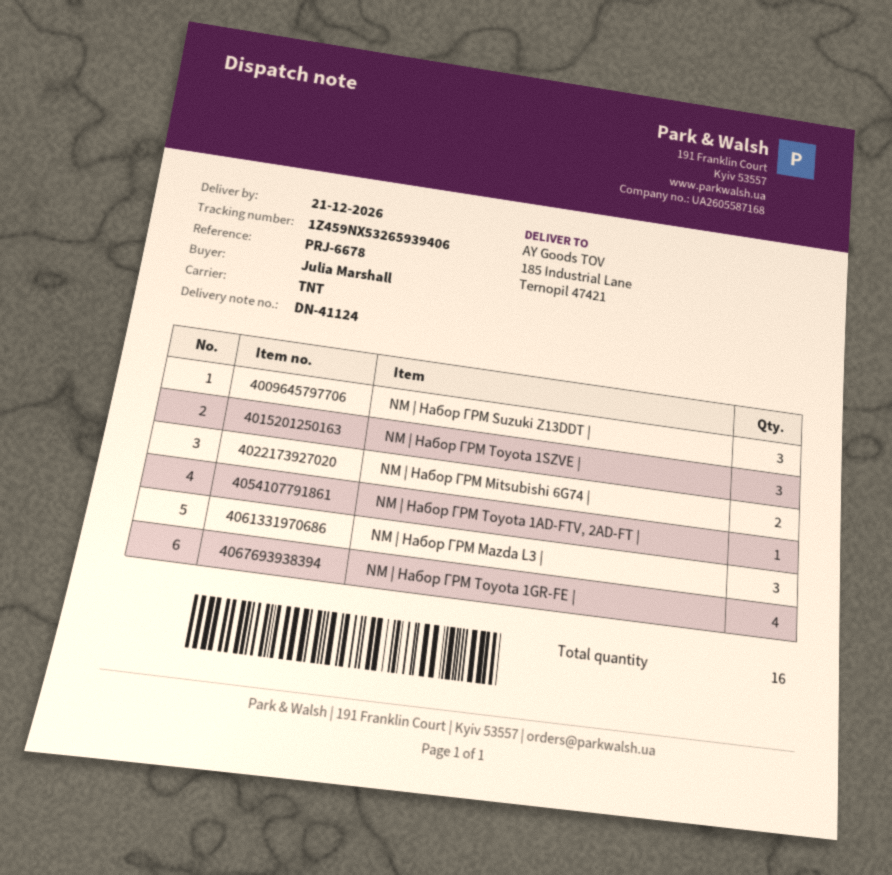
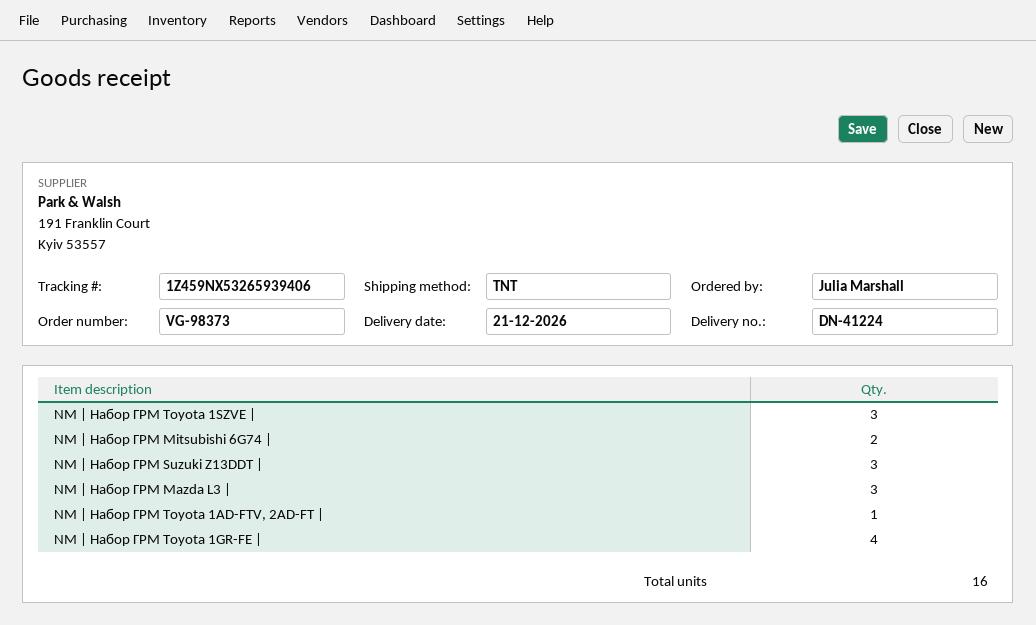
delivery note number: DN-41124 -> DN-41224

